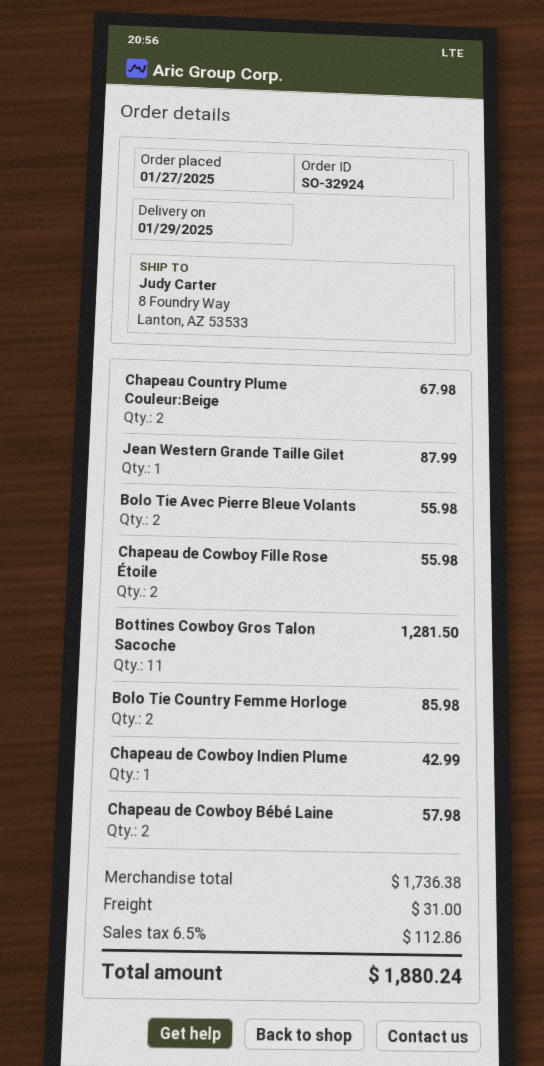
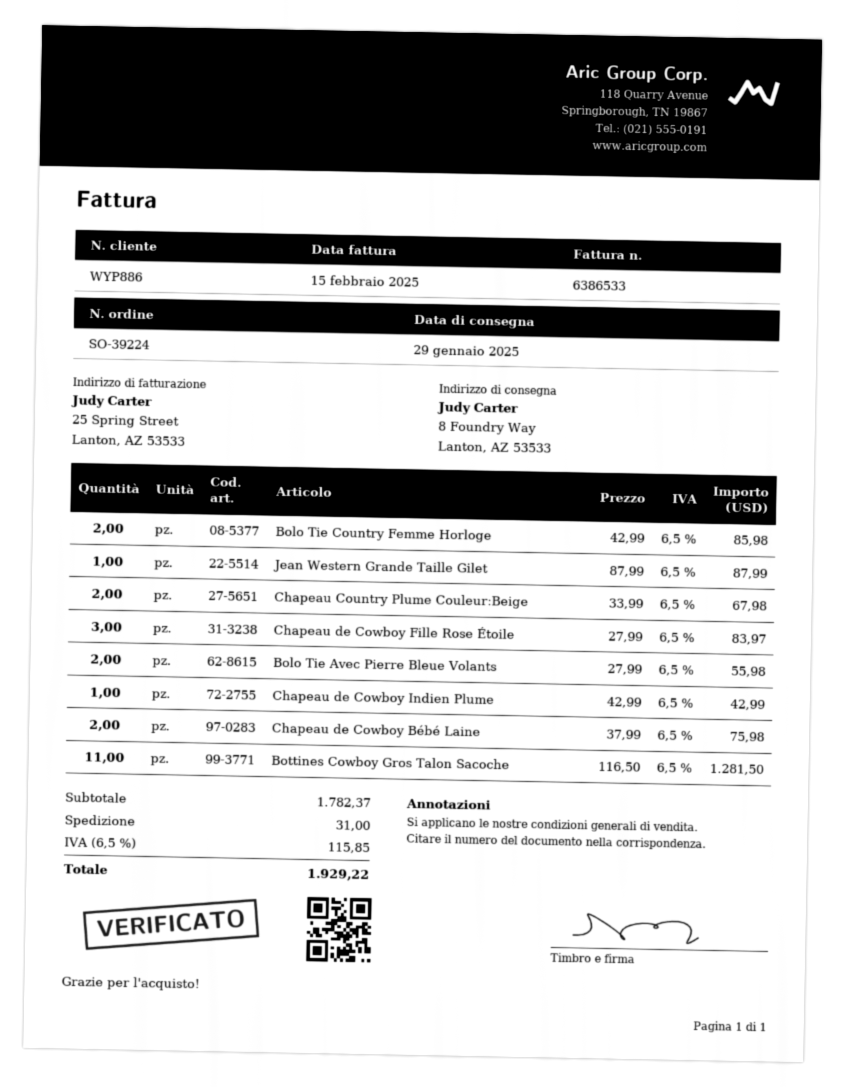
order number: SO-32924 -> SO-39224
Chapeau de Cowboy Fille Rose Étoile: 2 for 55.98 -> 3 for 83.97
Chapeau de Cowboy Bébé Laine: 2 for 57.98 -> 2 for 75.98
subtotal: 1736.38 -> 1782.37
tax: 6.5% = 112.86 -> 6.5% = 115.85
total: 1880.24 -> 1929.22

